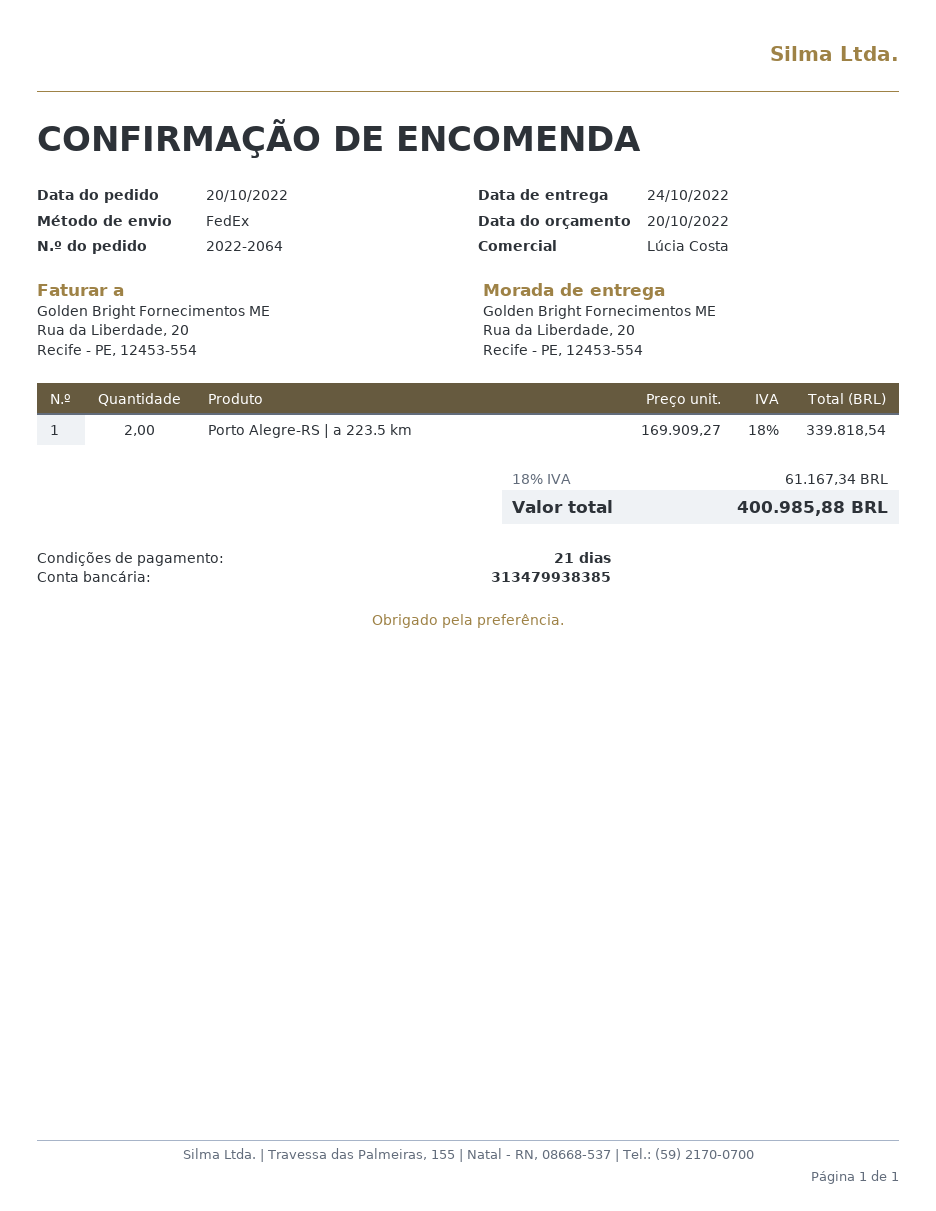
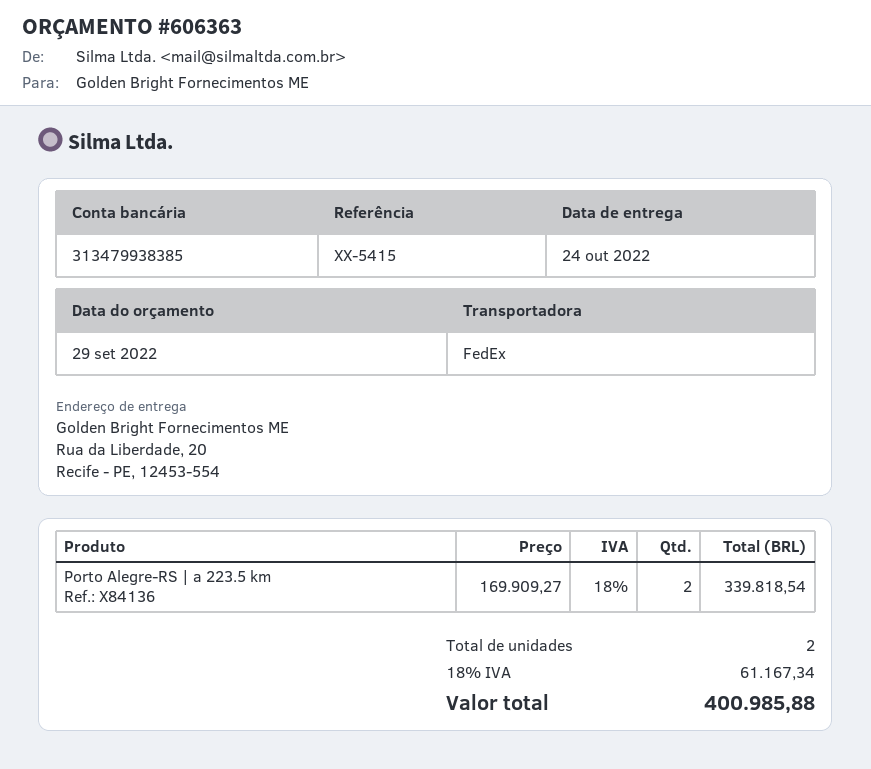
quote date: 2022-10-20 -> 2022-09-29

